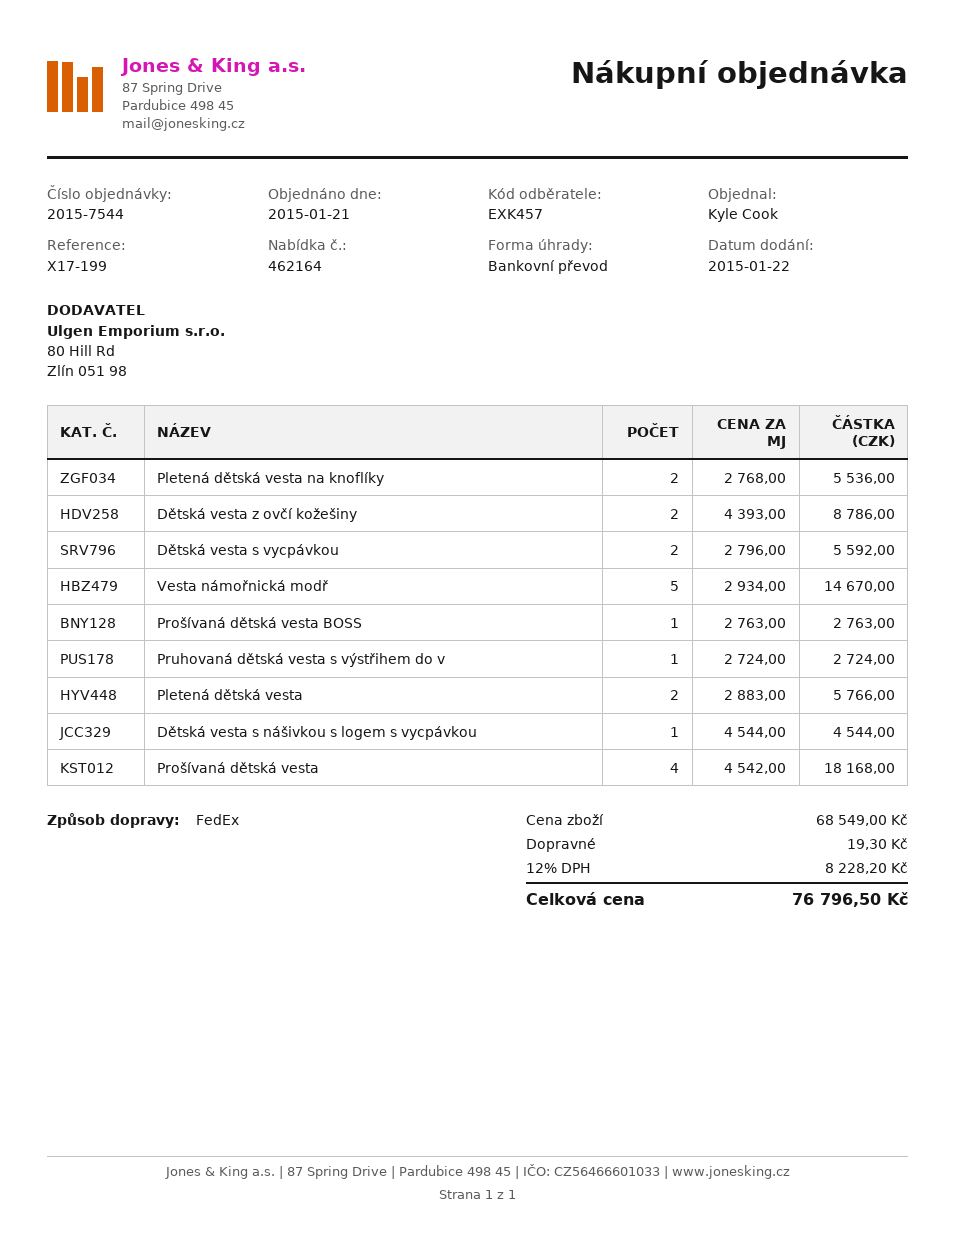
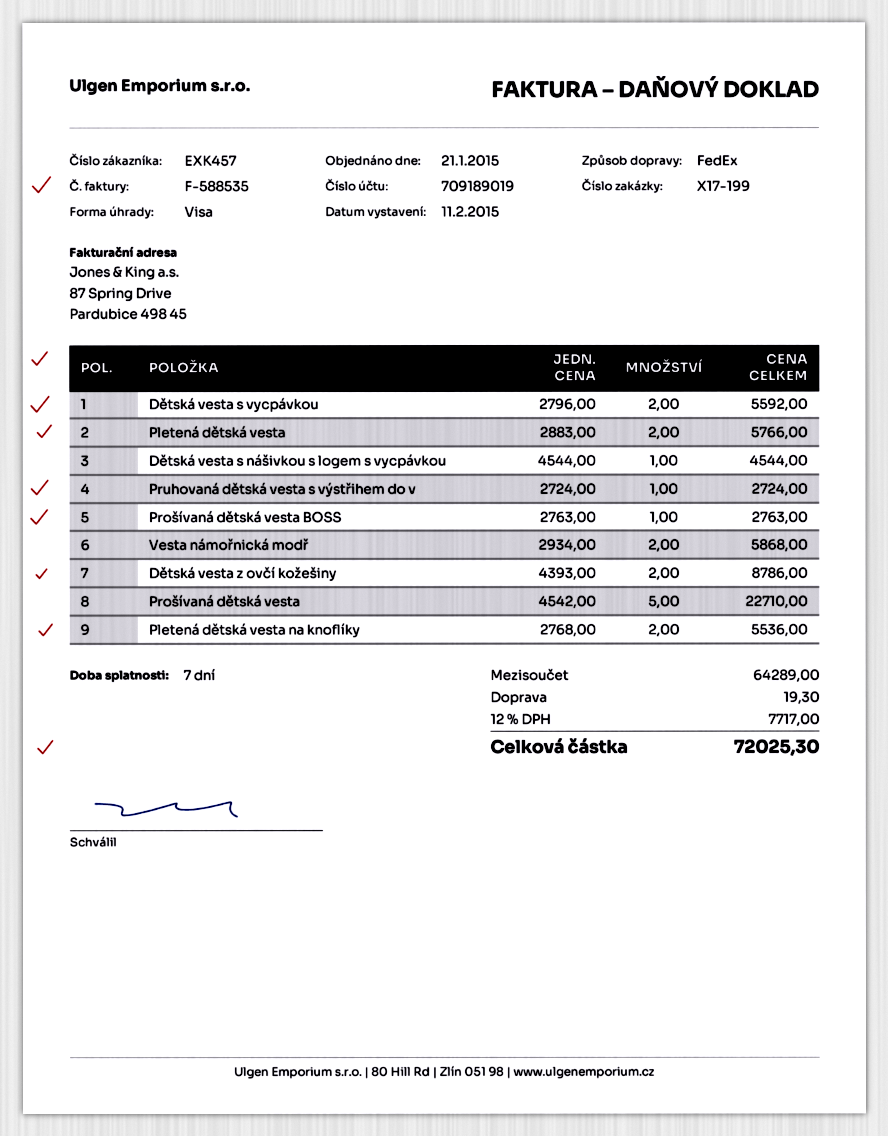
payment method: bank transfer -> Visa
Vesta námořnická modř: 5 x 2934.00 = 14670.00 -> 2 x 2934.00 = 5868.00
Prošívaná dětská vesta: 4 x 4542.00 = 18168.00 -> 5 x 4542.00 = 22710.00
subtotal: 68549.00 -> 64289.00
tax: 12% = 8228.20 -> 12% = 7717.00
total: 76796.50 -> 72025.30

